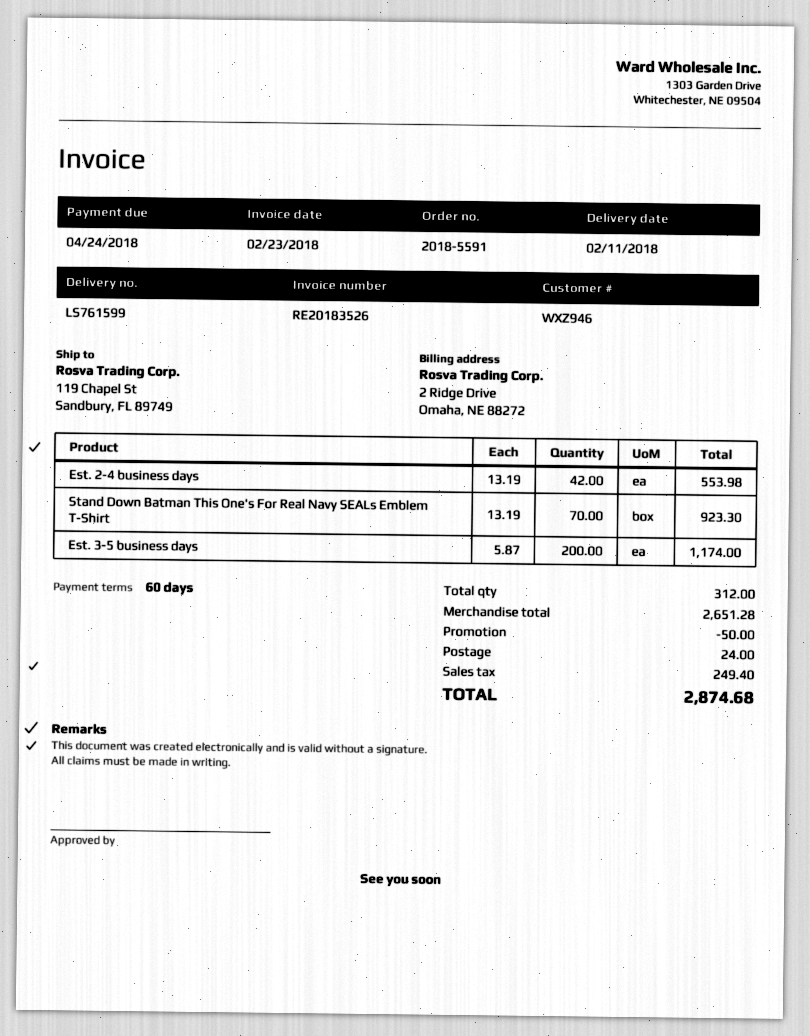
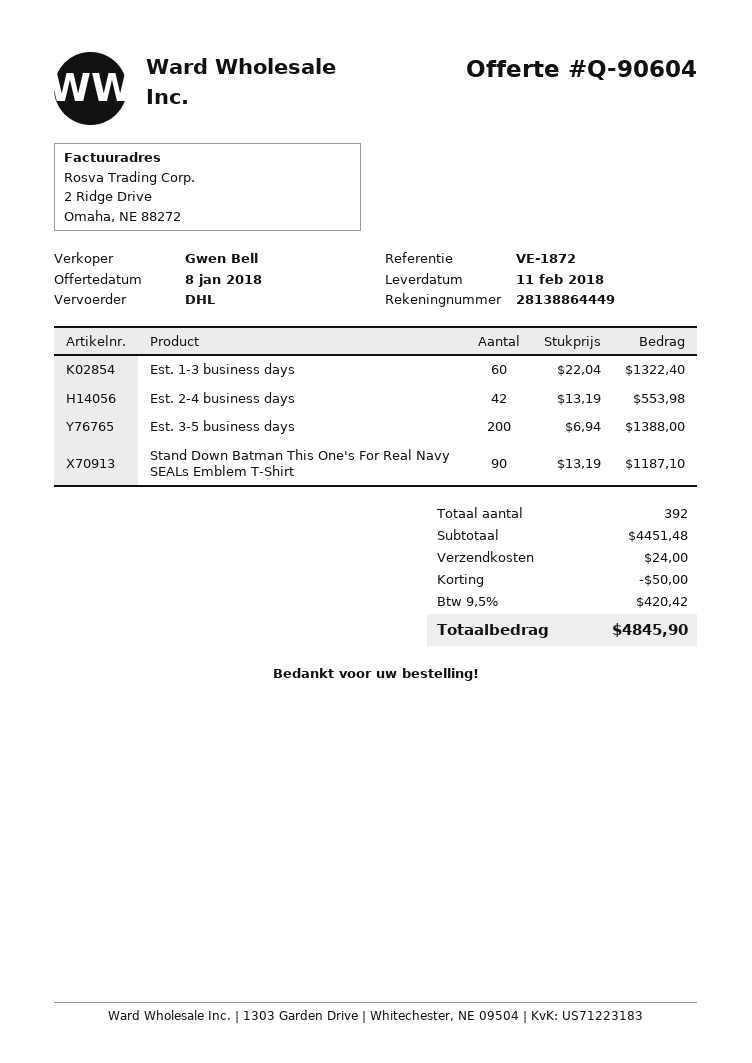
Stand Down Batman This One's For Real Navy SEALs Emblem T-Shirt: 70 x 13.19 = 923.30 -> 90 x 13.19 = 1187.10
Est. 3-5 business days: 200 x 5.87 = 1174.00 -> 200 x 6.94 = 1388.00
Est. 1-3 business days: none -> 60 x 22.04 = 1322.40
total quantity: 312 -> 392
subtotal: 2651.28 -> 4451.48
tax: 249.40 -> 420.42
total: 2874.68 -> 4845.90

